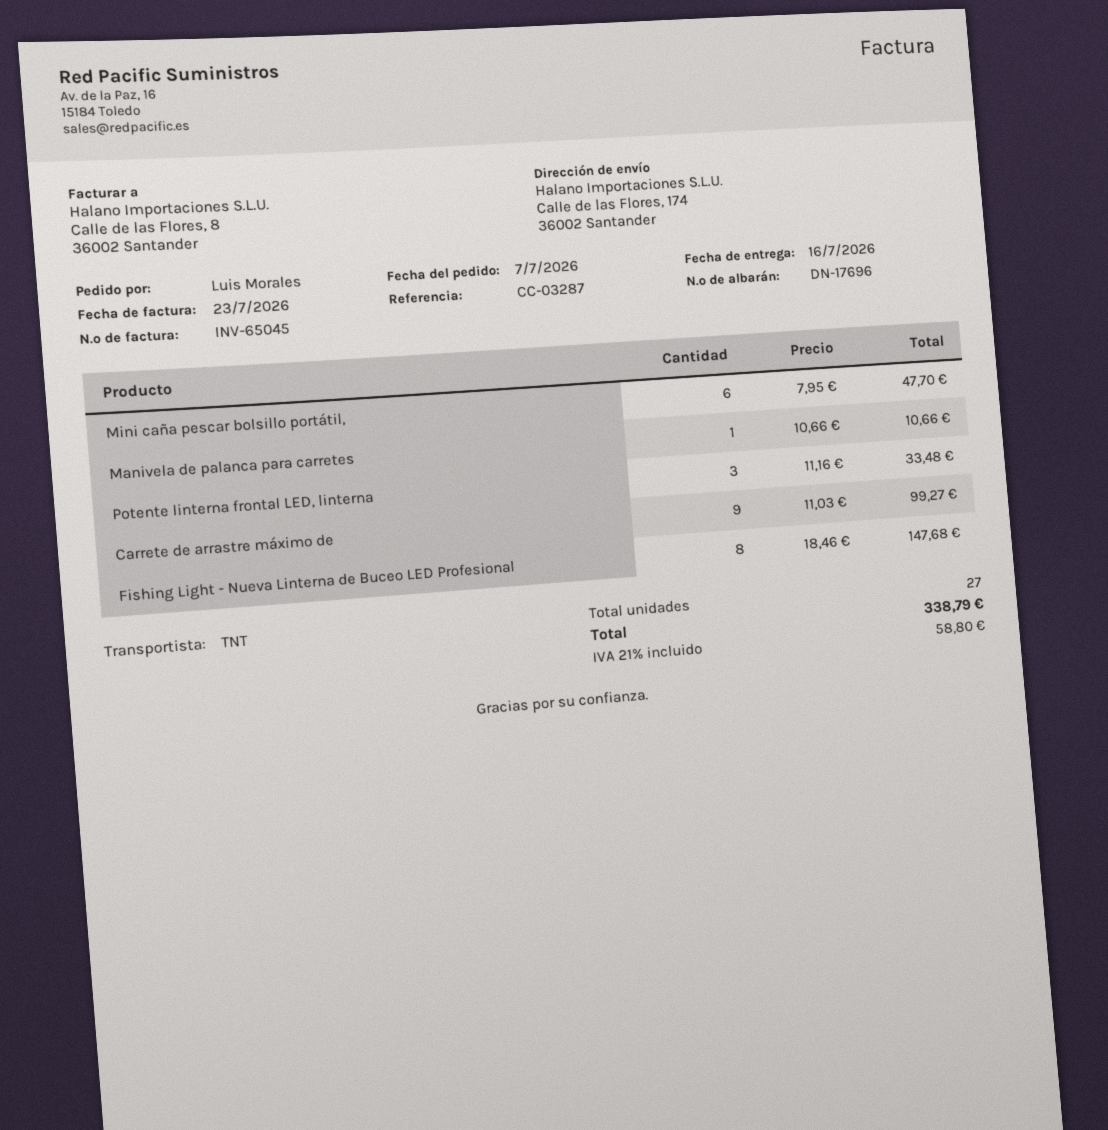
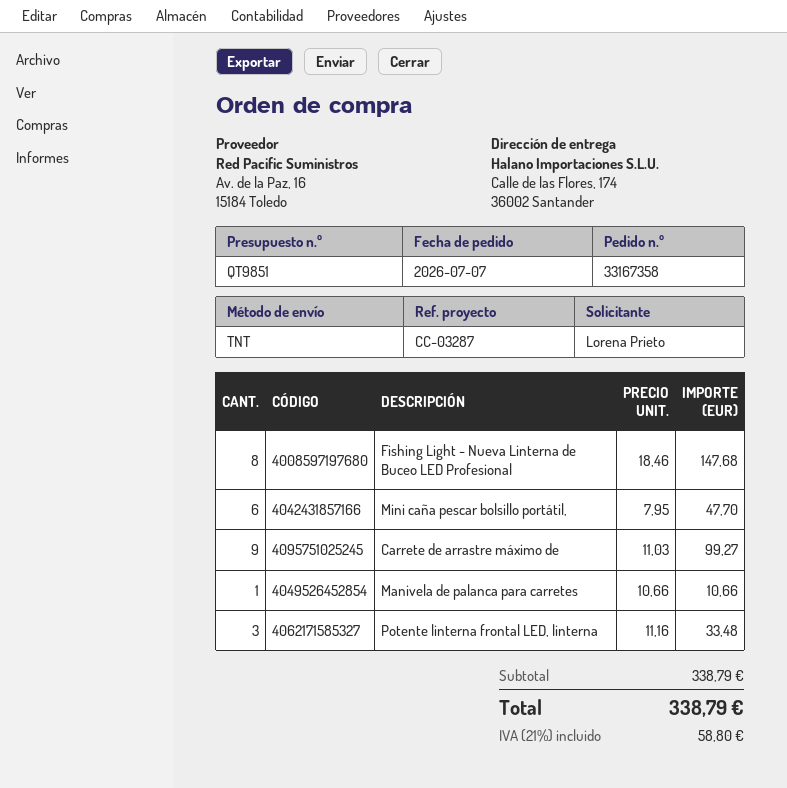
ordered by: Luis Morales -> Lorena Prieto

